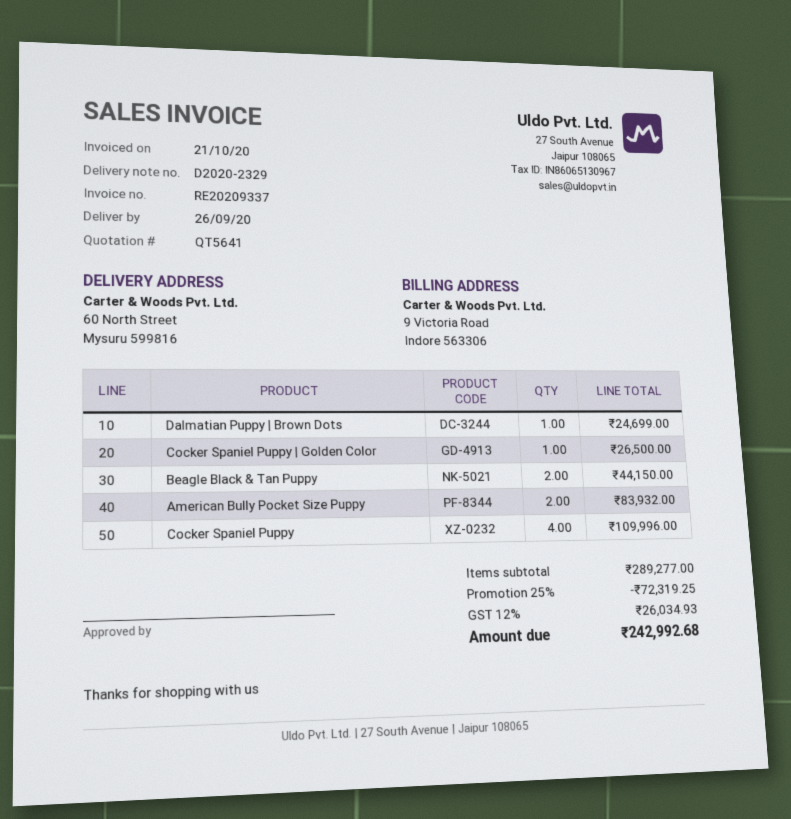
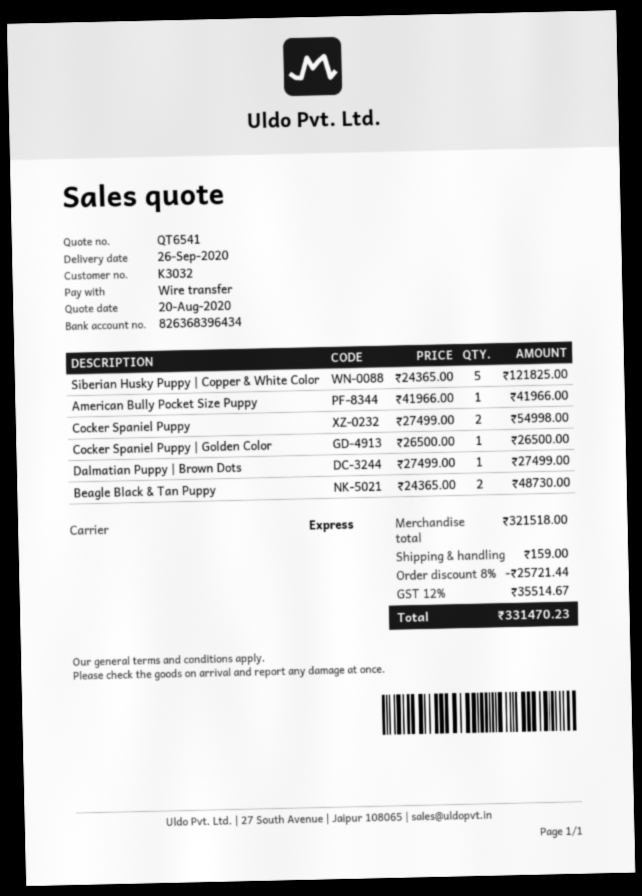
quote number: QT5641 -> QT6541
Dalmatian Puppy | Brown Dots: 1 for 24699.00 -> 1 for 27499.00
Beagle Black & Tan Puppy: 2 for 44150.00 -> 2 for 48730.00
American Bully Pocket Size Puppy: 2 for 83932.00 -> 1 for 41966.00
Cocker Spaniel Puppy: 4 for 109996.00 -> 2 for 54998.00
Siberian Husky Puppy | Copper & White Color: none -> 5 for 121825.00
subtotal: 289277.00 -> 321518.00
discount: 25% = 72319.25 -> 8% = 25721.44
shipping: none -> 159.00
tax: 12% = 26034.93 -> 12% = 35514.67
total: 242992.68 -> 331470.23

